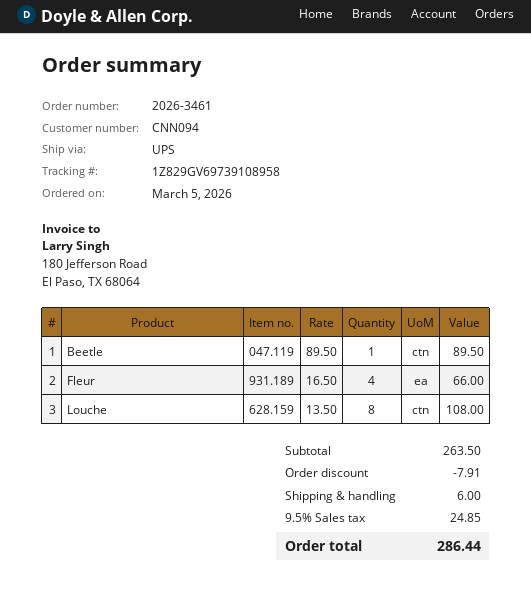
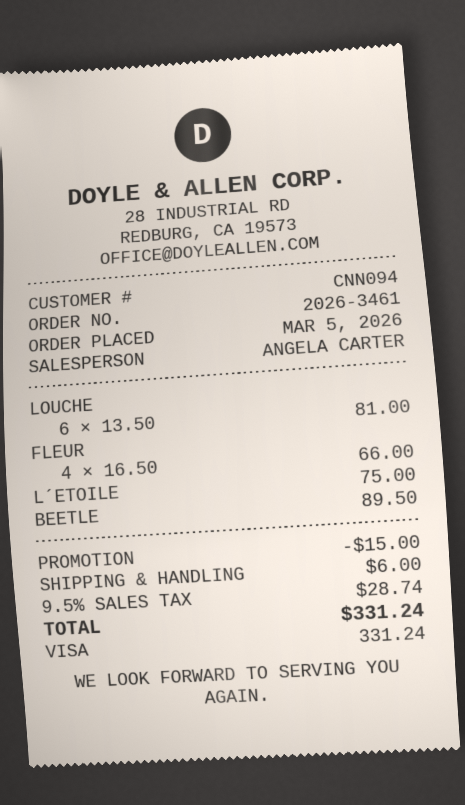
Louche: 8 x 13.50 = 108.00 -> 6 x 13.50 = 81.00
L´ETOILE: none -> 1 x 75.00 = 75.00
discount: 7.91 -> 15.00
tax: 9.5% = 24.85 -> 9.5% = 28.74
total: 286.44 -> 331.24

